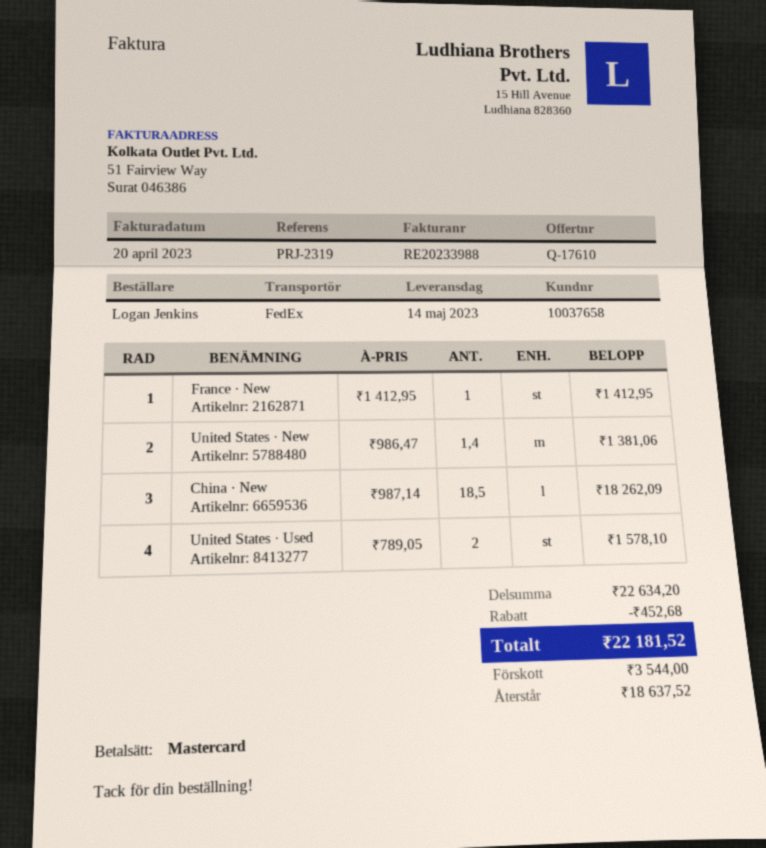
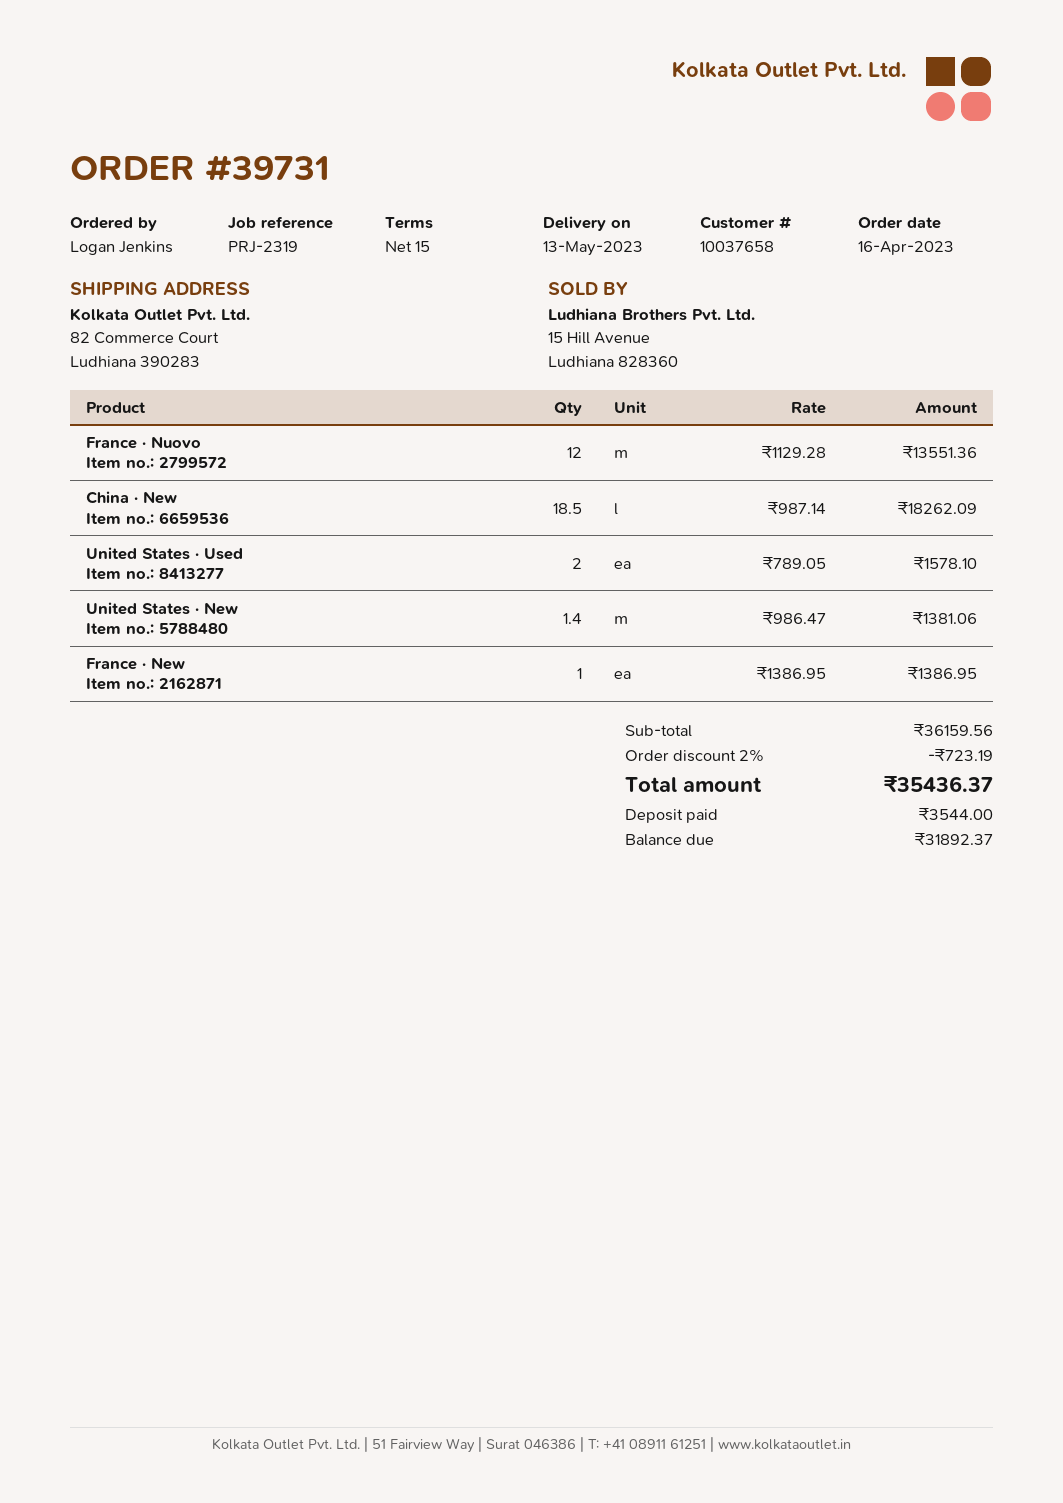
delivery date: 2023-05-14 -> 2023-05-13
France · New: 1 x 1412.95 = 1412.95 -> 1 x 1386.95 = 1386.95
France · Nuovo: none -> 12 x 1129.28 = 13551.36
subtotal: 22634.20 -> 36159.56
discount: 452.68 -> 723.19
total: 22181.52 -> 35436.37
balance: 18637.52 -> 31892.37

